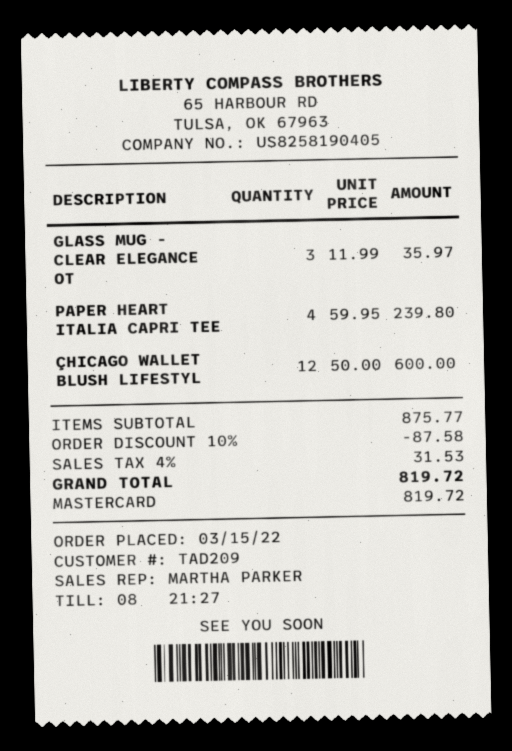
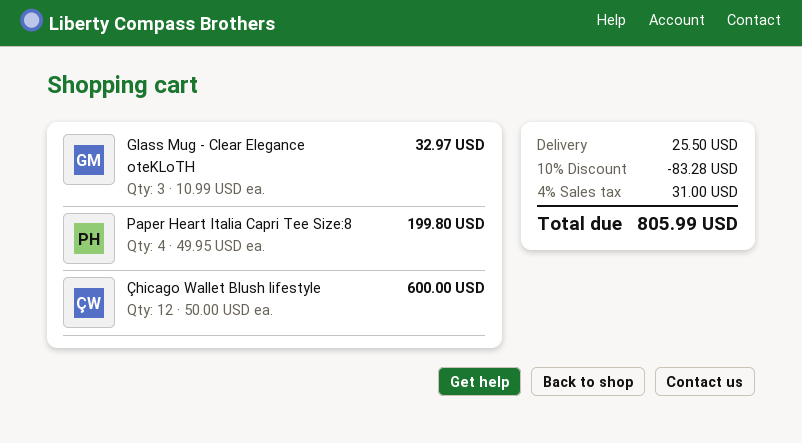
GLASS MUG - CLEAR ELEGANCE OT: 3 x 11.99 = 35.97 -> 3 x 10.99 = 32.97
PAPER HEART ITALIA CAPRI TEE: 4 x 59.95 = 239.80 -> 4 x 49.95 = 199.80
discount: 10% = 87.58 -> 10% = 83.28
shipping: none -> 25.50
tax: 4% = 31.53 -> 4% = 31.00
total: 819.72 -> 805.99

